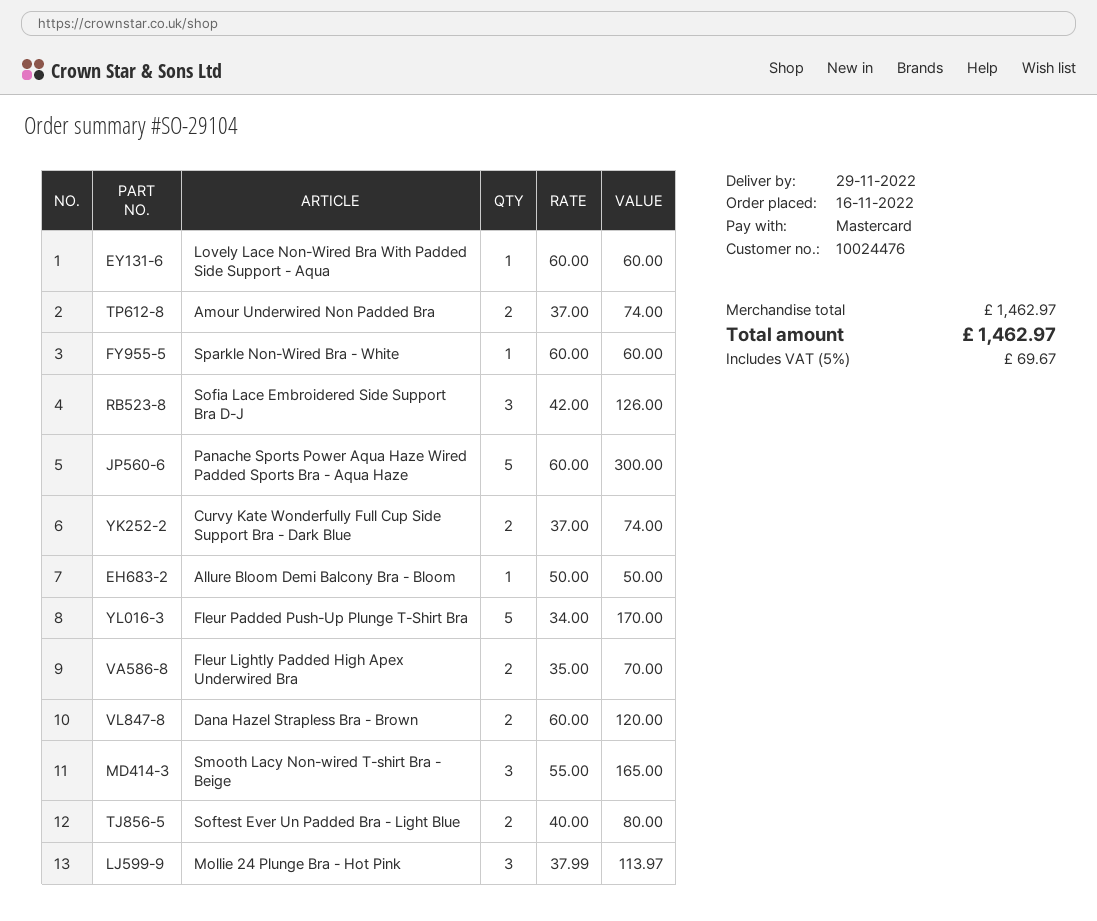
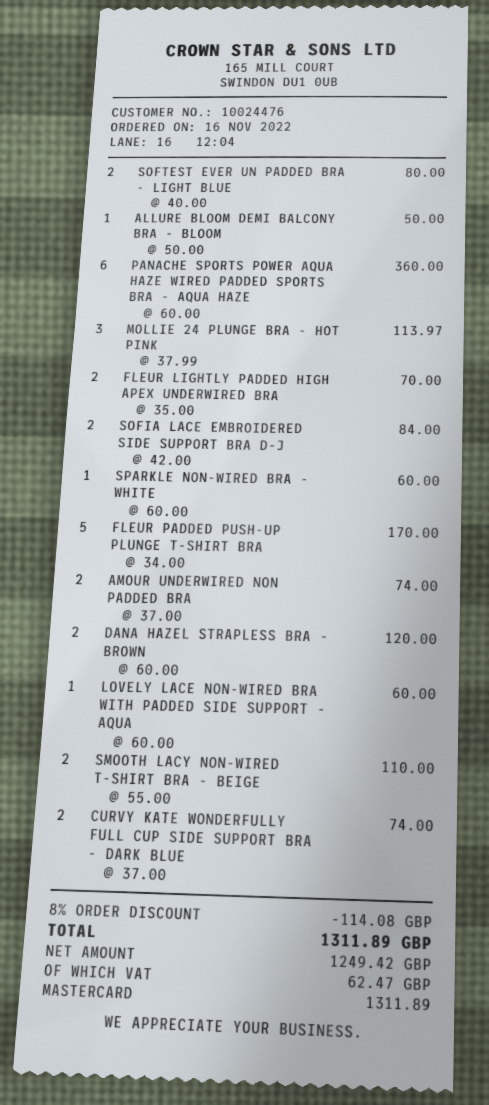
Sofia Lace Embroidered Side Support Bra D-J: 3 x 42.00 = 126.00 -> 2 x 42.00 = 84.00
Panache Sports Power Aqua Haze Wired Padded Sports Bra - Aqua Haze: 5 x 60.00 = 300.00 -> 6 x 60.00 = 360.00
Smooth Lacy Non-wired T-shirt Bra - Beige: 3 x 55.00 = 165.00 -> 2 x 55.00 = 110.00
discount: none -> 8% = 114.08
tax: 69.67 -> 62.47
total: 1462.97 -> 1311.89

